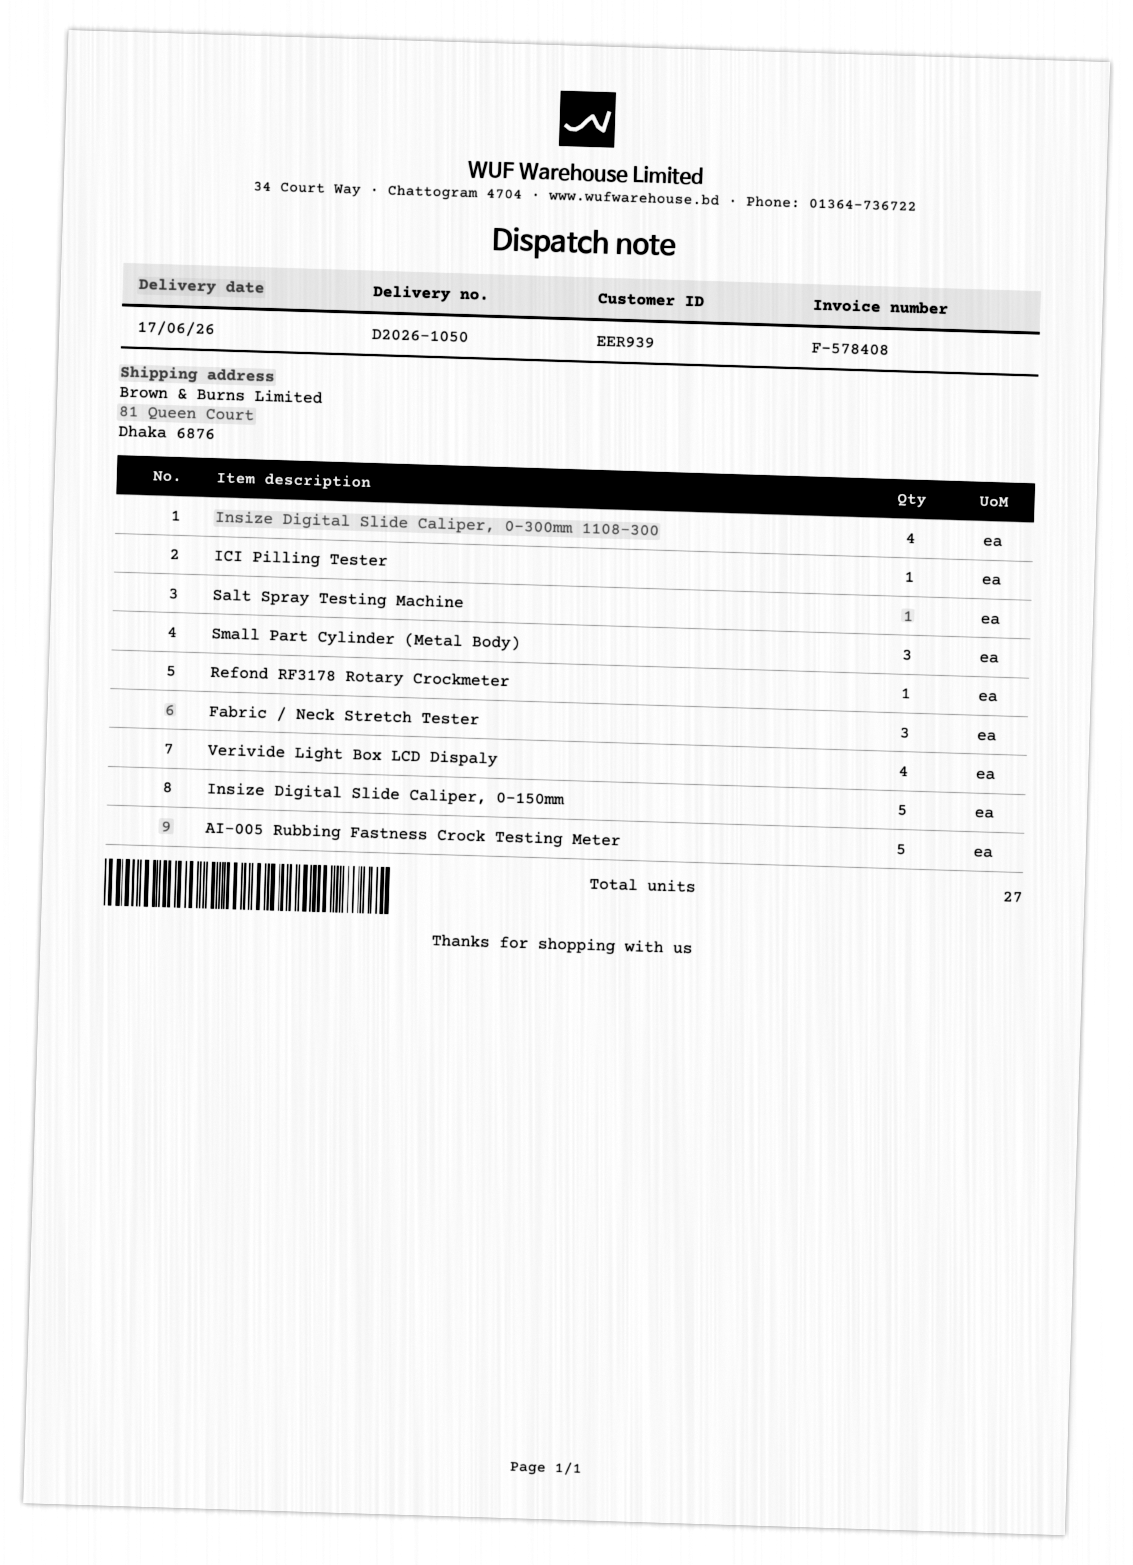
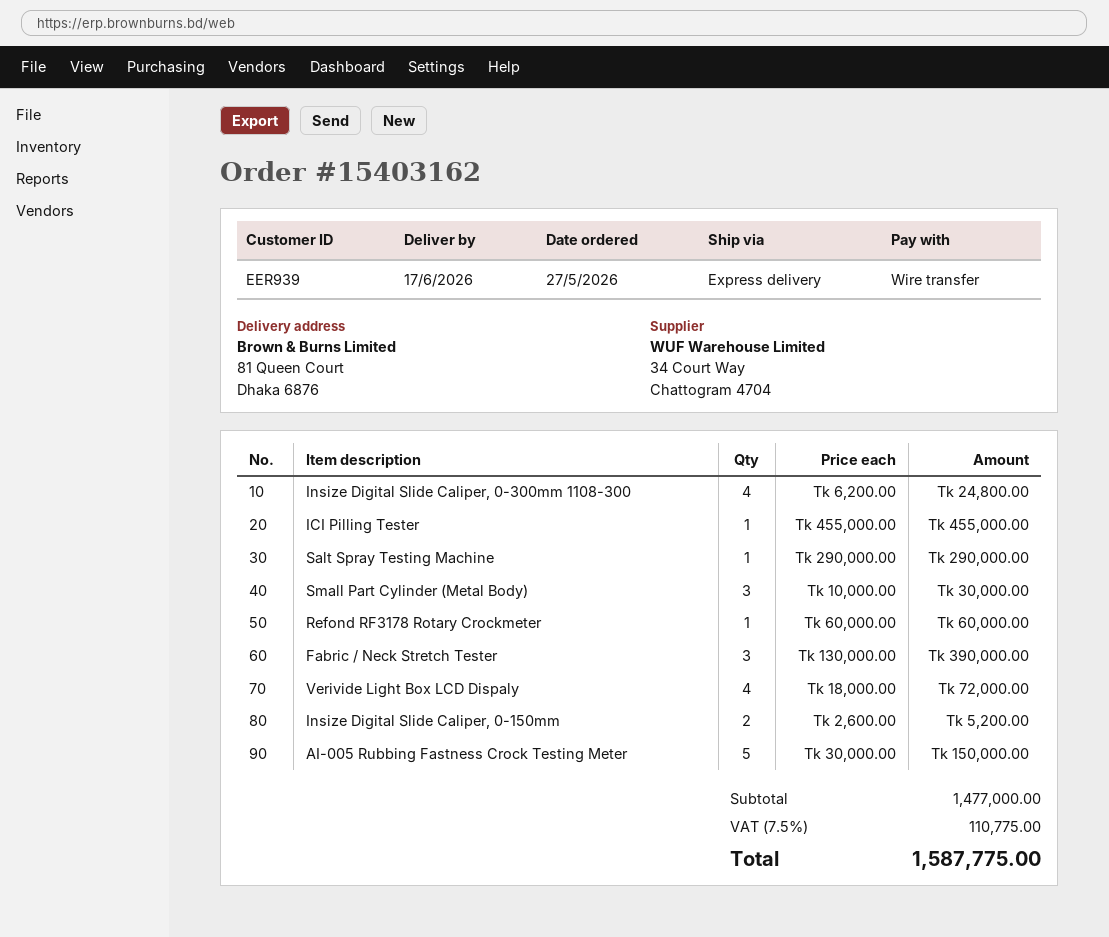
Insize Digital Slide Caliper, 0-150mm: 5 -> 2

